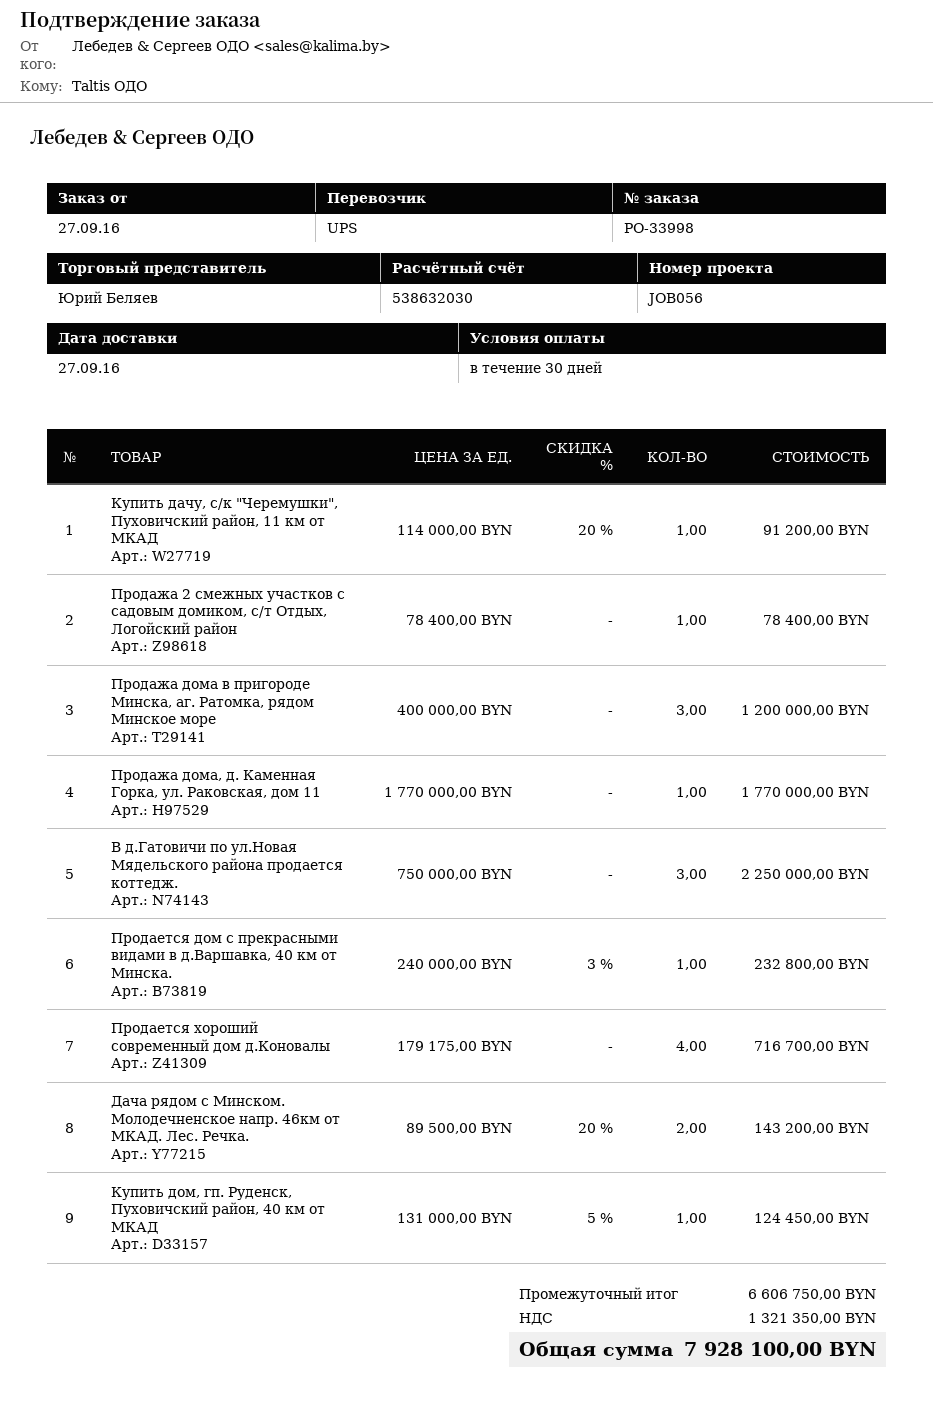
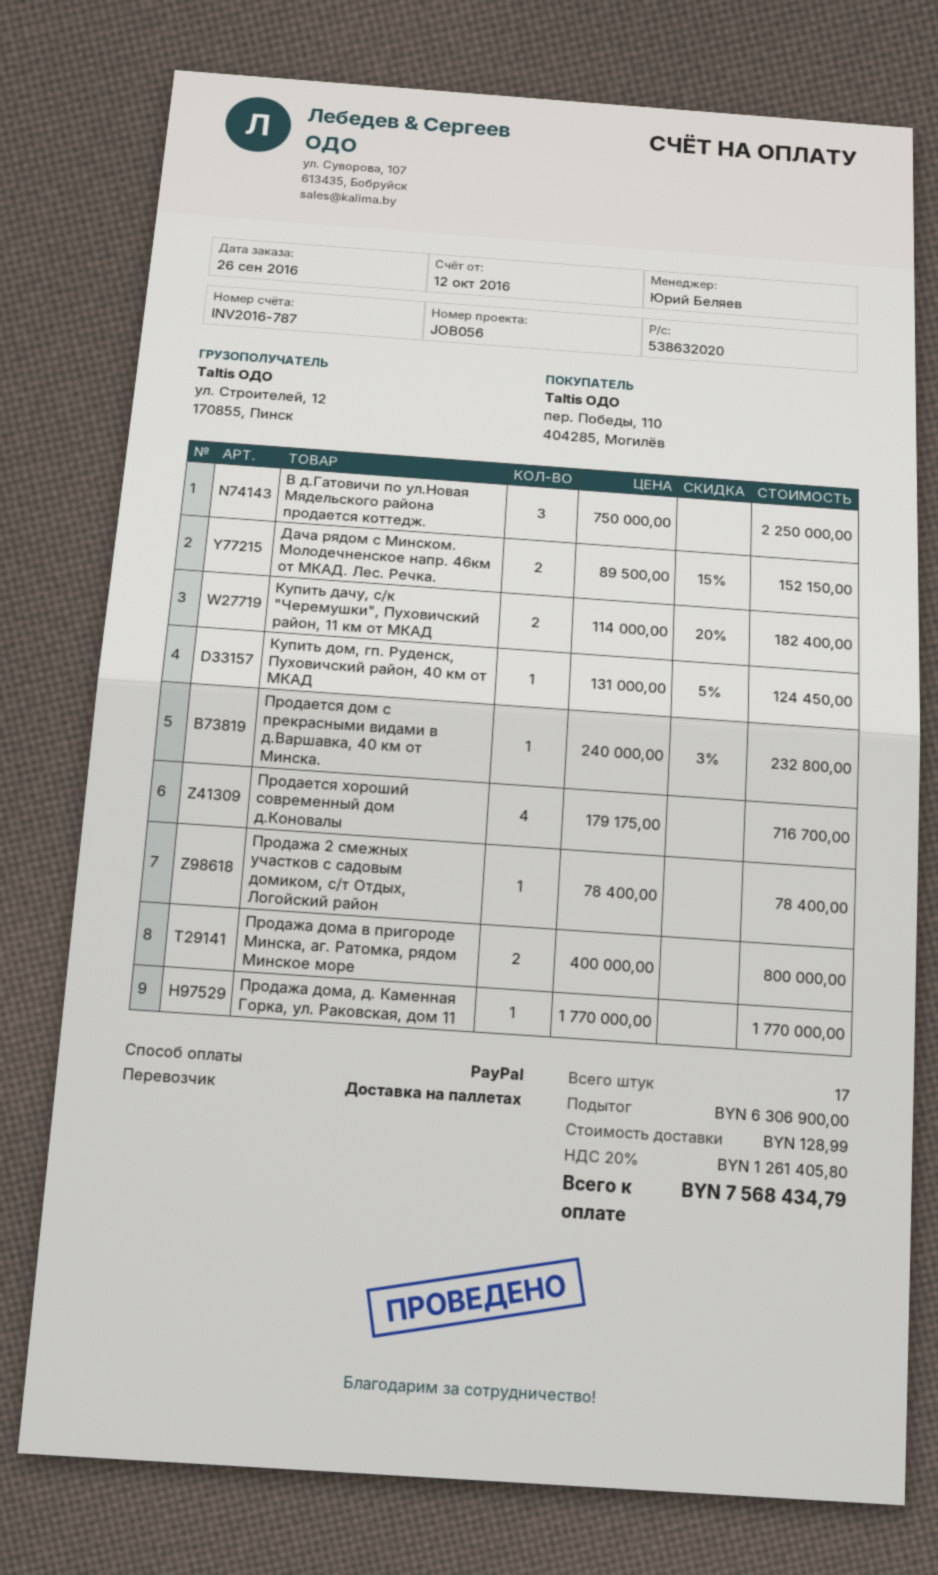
order date: 2016-09-27 -> 2016-09-26
bank account: 538632030 -> 538632020
shipping method: UPS -> pallet freight
Купить дачу, с/к "Черемушки", Пуховичский район, 11 км от МКАД: 1 x 114000.00 - 20% = 91200.00 -> 2 x 114000.00 - 20% = 182400.00
Продажа дома в пригороде Минска, аг. Ратомка, рядом Минское море: 3 x 400000.00 = 1200000.00 -> 2 x 400000.00 = 800000.00
Дача рядом с Минском. Молодечненское напр. 46км от МКАД. Лес. Речка.: 2 x 89500.00 - 20% = 143200.00 -> 2 x 89500.00 - 15% = 152150.00
subtotal: 6606750.00 -> 6306900.00
shipping: none -> 128.99
tax: 1321350.00 -> 1261405.80
total: 7928100.00 -> 7568434.79

